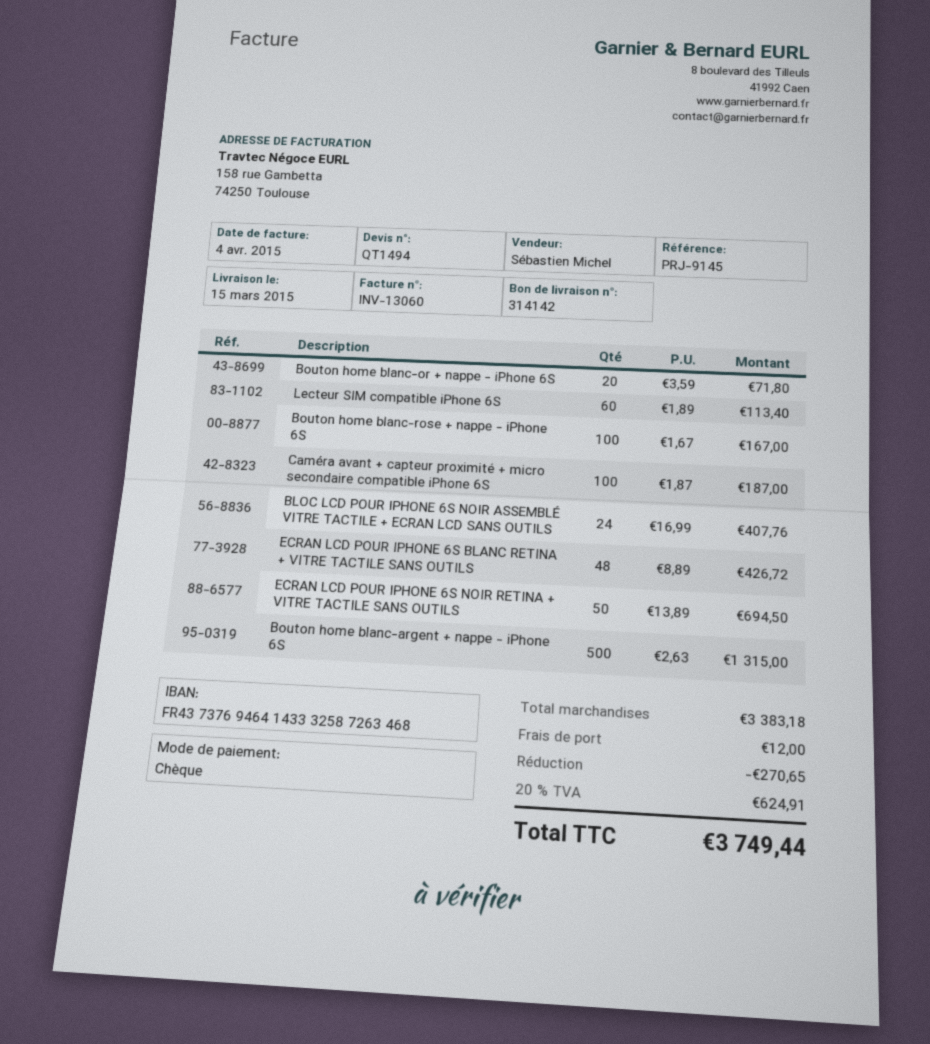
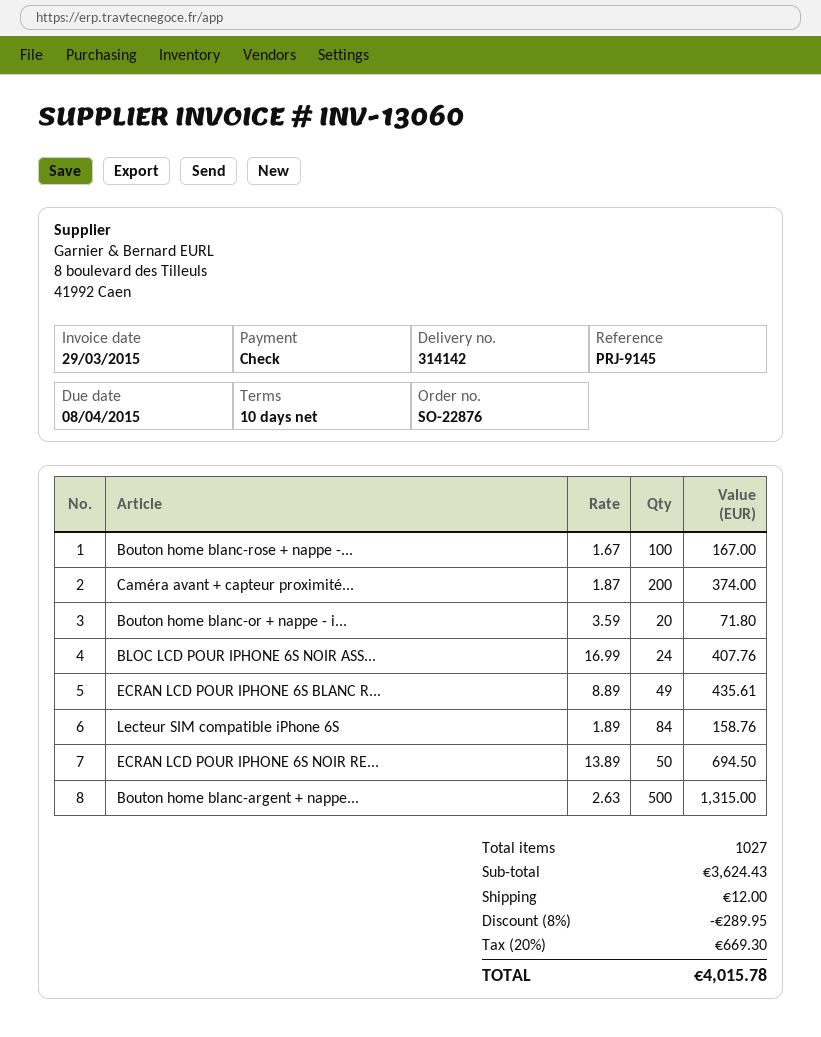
invoice date: 2015-04-04 -> 2015-03-29
Lecteur SIM compatible iPhone 6S: 60 x 1.89 = 113.40 -> 84 x 1.89 = 158.76
Caméra avant + capteur proximité + micro secondaire compatible iPhone 6S: 100 x 1.87 = 187.00 -> 200 x 1.87 = 374.00
ECRAN LCD POUR IPHONE 6S BLANC RETINA + VITRE TACTILE SANS OUTILS: 48 x 8.89 = 426.72 -> 49 x 8.89 = 435.61
subtotal: 3383.18 -> 3624.43
discount: 270.65 -> 289.95
tax: 20% = 624.91 -> 20% = 669.30
total: 3749.44 -> 4015.78

